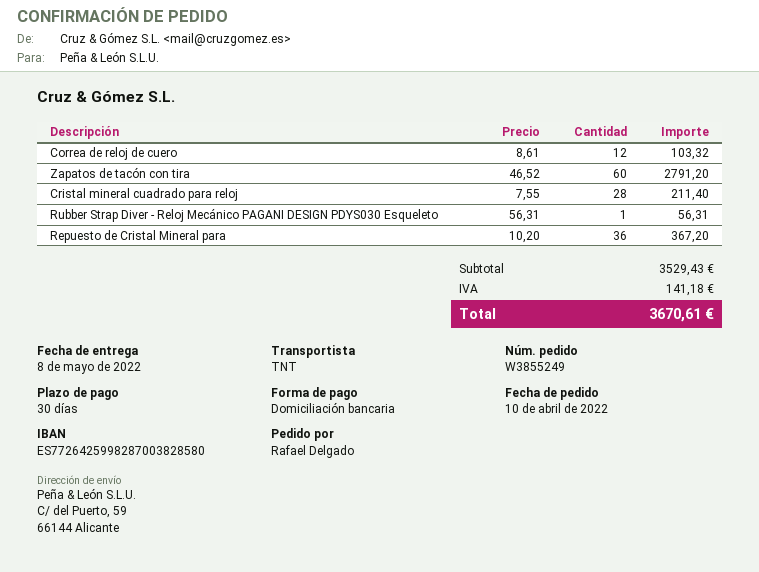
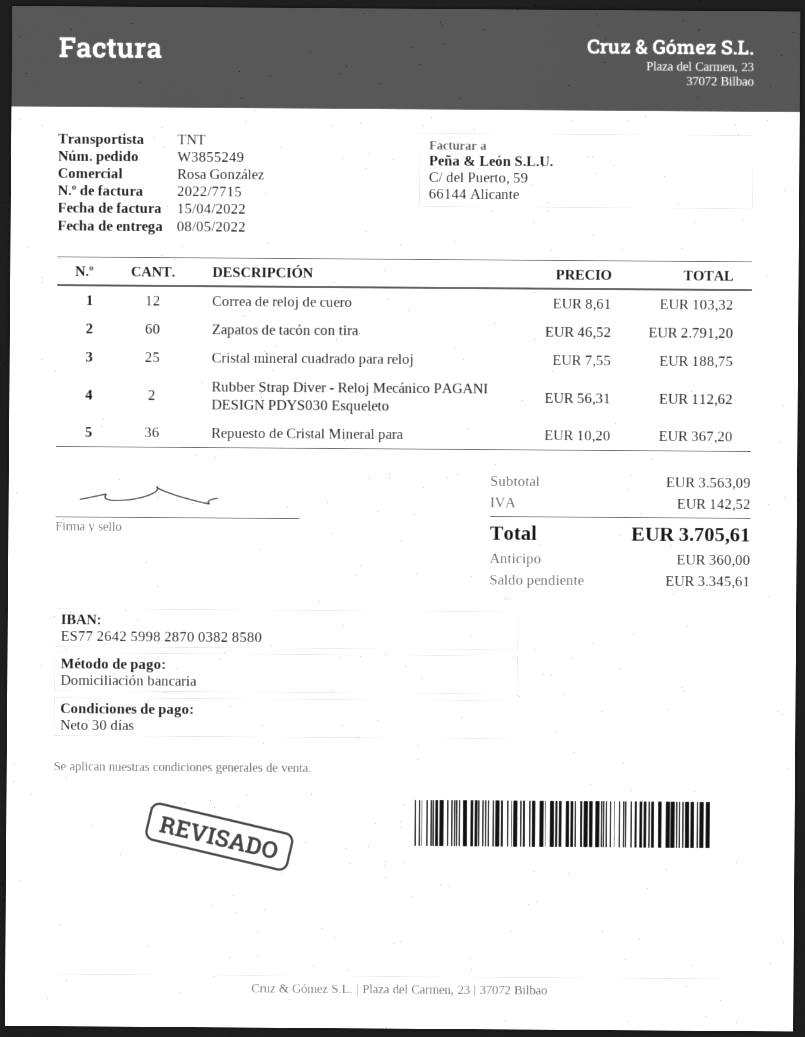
Cristal mineral cuadrado para reloj: 28 x 7.55 = 211.40 -> 25 x 7.55 = 188.75
Rubber Strap Diver - Reloj Mecánico PAGANI DESIGN PDYS030 Esqueleto: 1 x 56.31 = 56.31 -> 2 x 56.31 = 112.62
subtotal: 3529.43 -> 3563.09
tax: 141.18 -> 142.52
total: 3670.61 -> 3705.61

